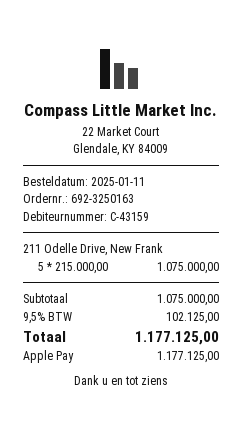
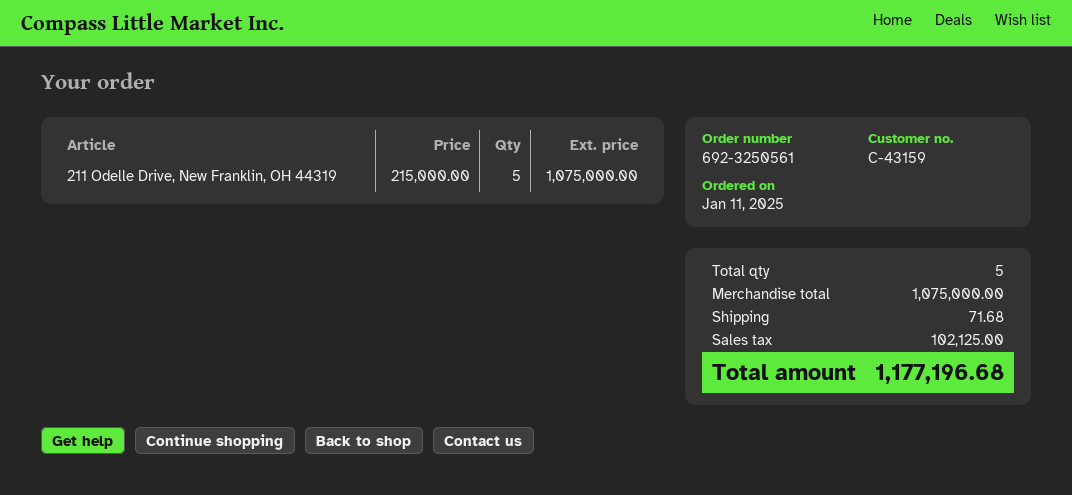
order number: 692-3250163 -> 692-3250561
shipping: none -> 71.68
total: 1177125.00 -> 1177196.68

